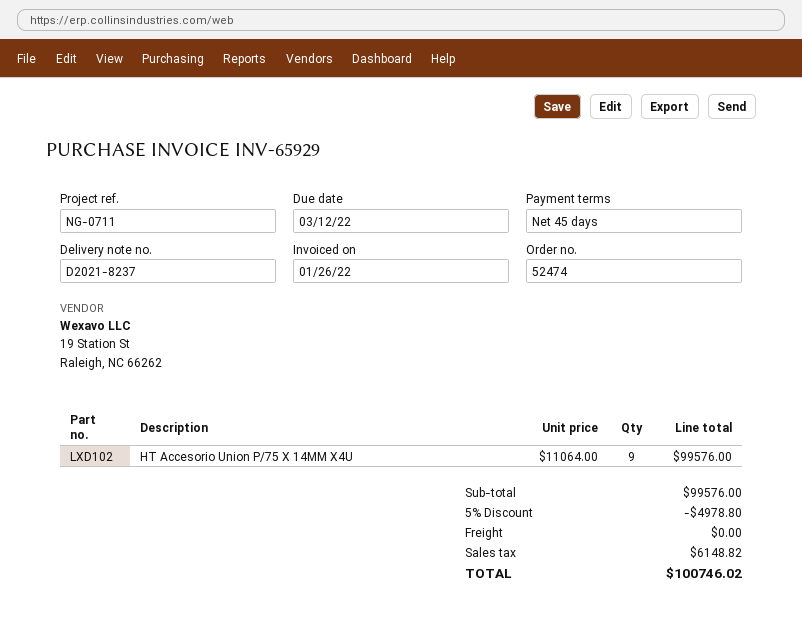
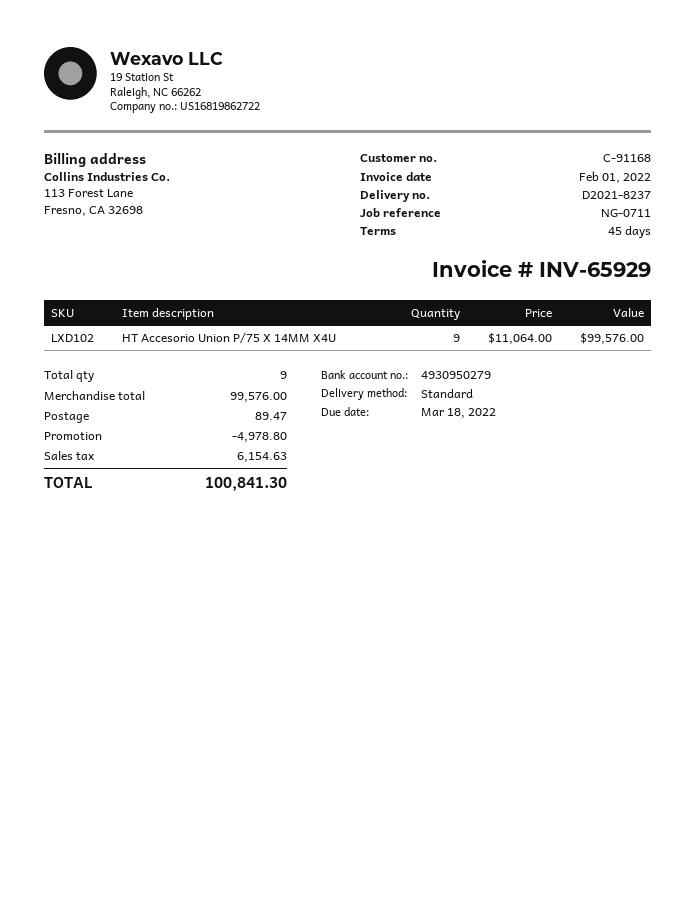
invoice date: 2022-01-26 -> 2022-02-01
due date: 2022-03-12 -> 2022-03-18
shipping: 0.00 -> 89.47
tax: 6148.82 -> 6154.63
total: 100746.02 -> 100841.30

